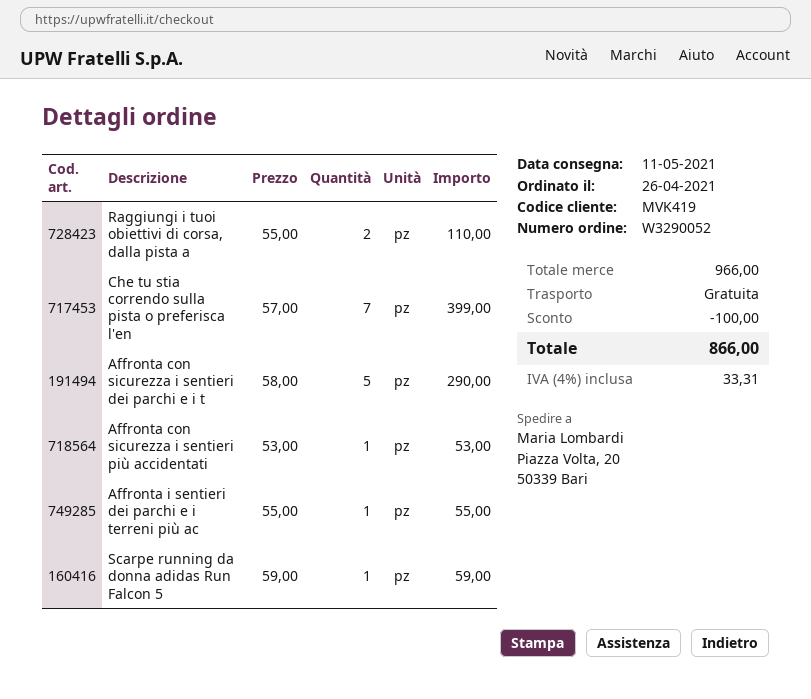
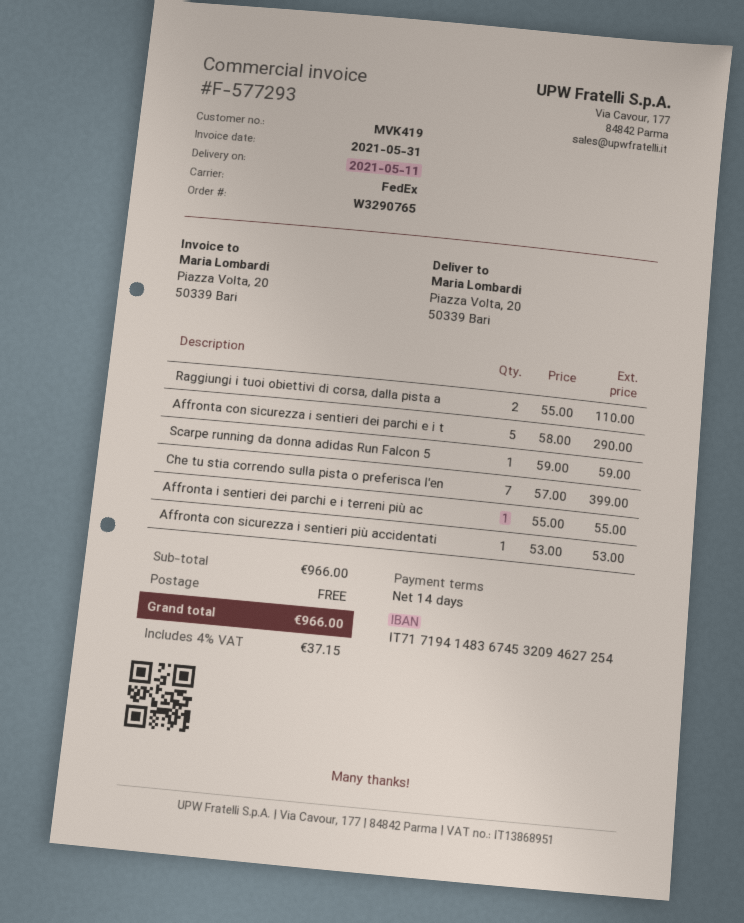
order number: W3290052 -> W3290765
discount: 100.00 -> none
tax: 4% = 33.31 -> 4% = 37.15
total: 866.00 -> 966.00

